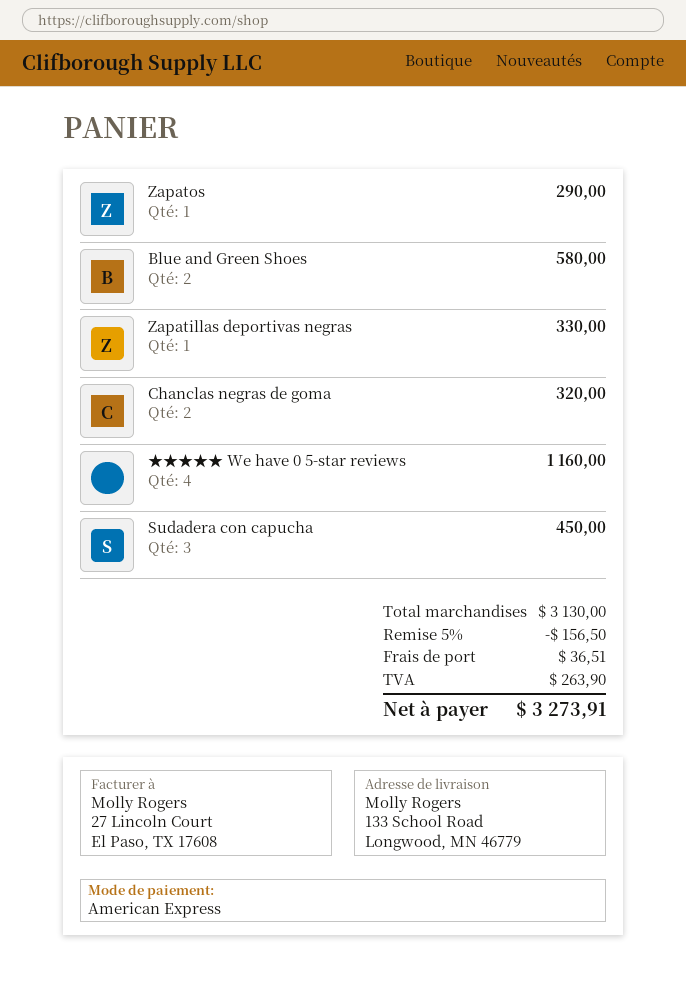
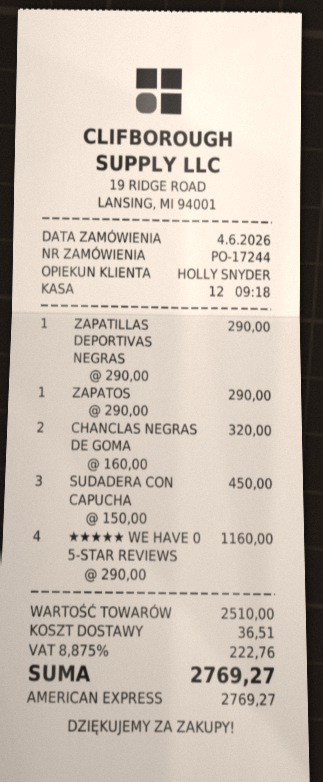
Blue and Green Shoes: 2 for 580.00 -> none
Zapatillas deportivas negras: 1 for 330.00 -> 1 for 290.00
subtotal: 3130.00 -> 2510.00
discount: 5% = 156.50 -> none
tax: 263.90 -> 222.76
total: 3273.91 -> 2769.27

